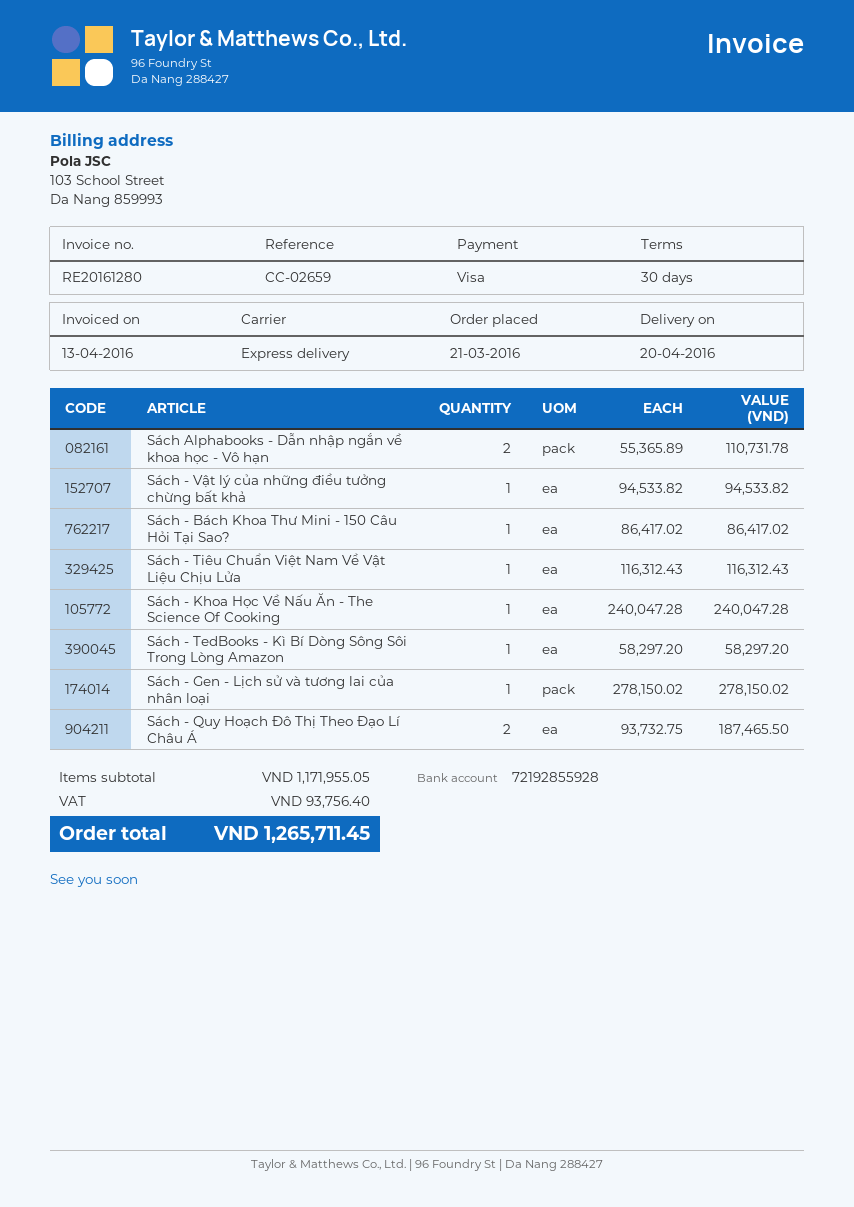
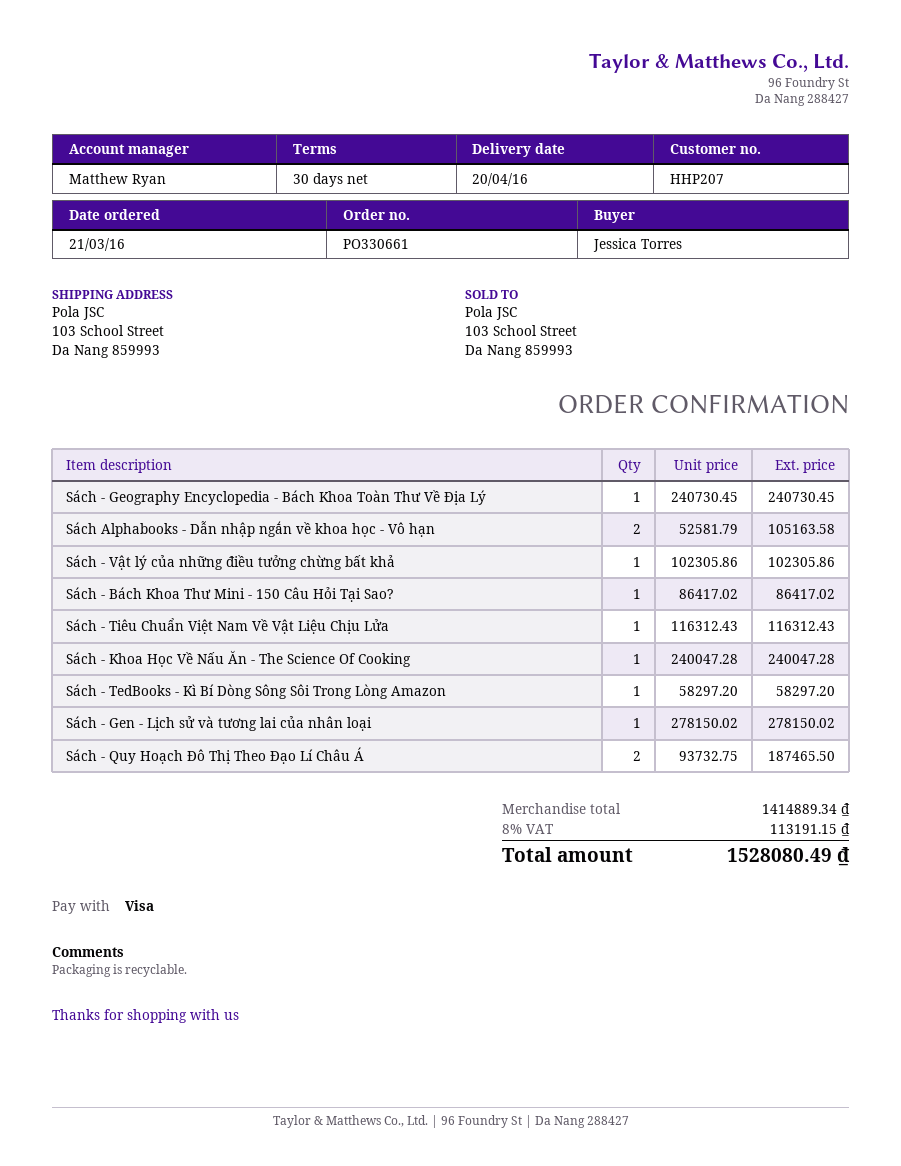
Sách Alphabooks - Dẫn nhập ngắn về khoa học - Vô hạn: 2 x 55365.89 = 110731.78 -> 2 x 52581.79 = 105163.58
Sách - Vật lý của những điều tưởng chừng bất khả: 1 x 94533.82 = 94533.82 -> 1 x 102305.86 = 102305.86
Sách - Geography Encyclopedia - Bách Khoa Toàn Thư Về Địa Lý: none -> 1 x 240730.45 = 240730.45
subtotal: 1171955.05 -> 1414889.34
tax: 93756.40 -> 113191.15
total: 1265711.45 -> 1528080.49

